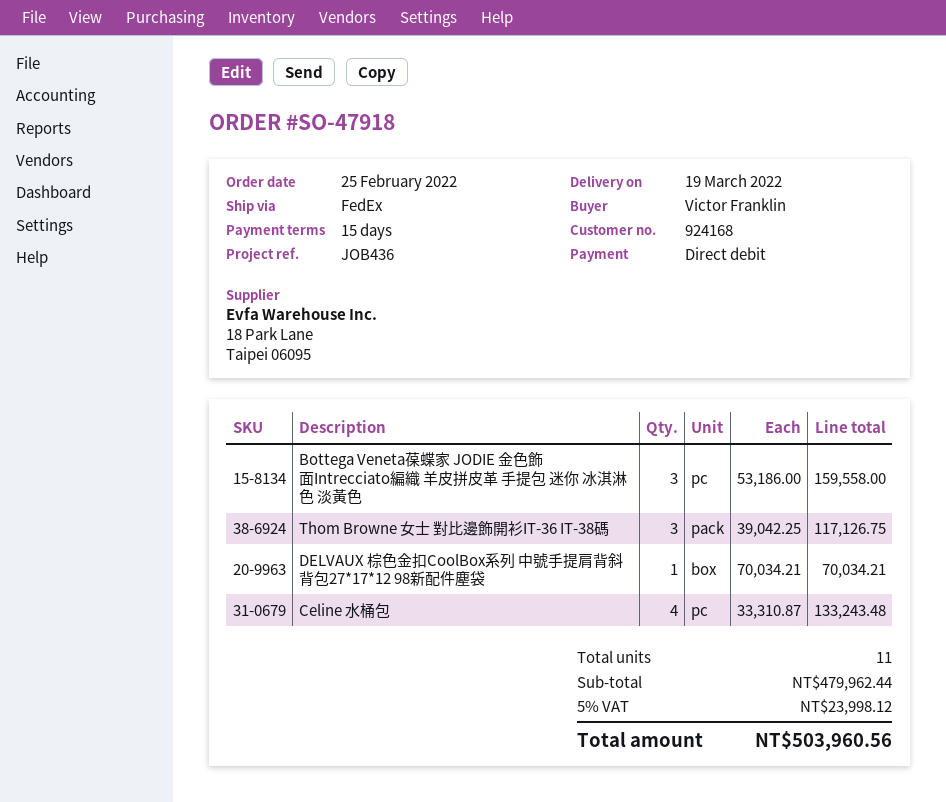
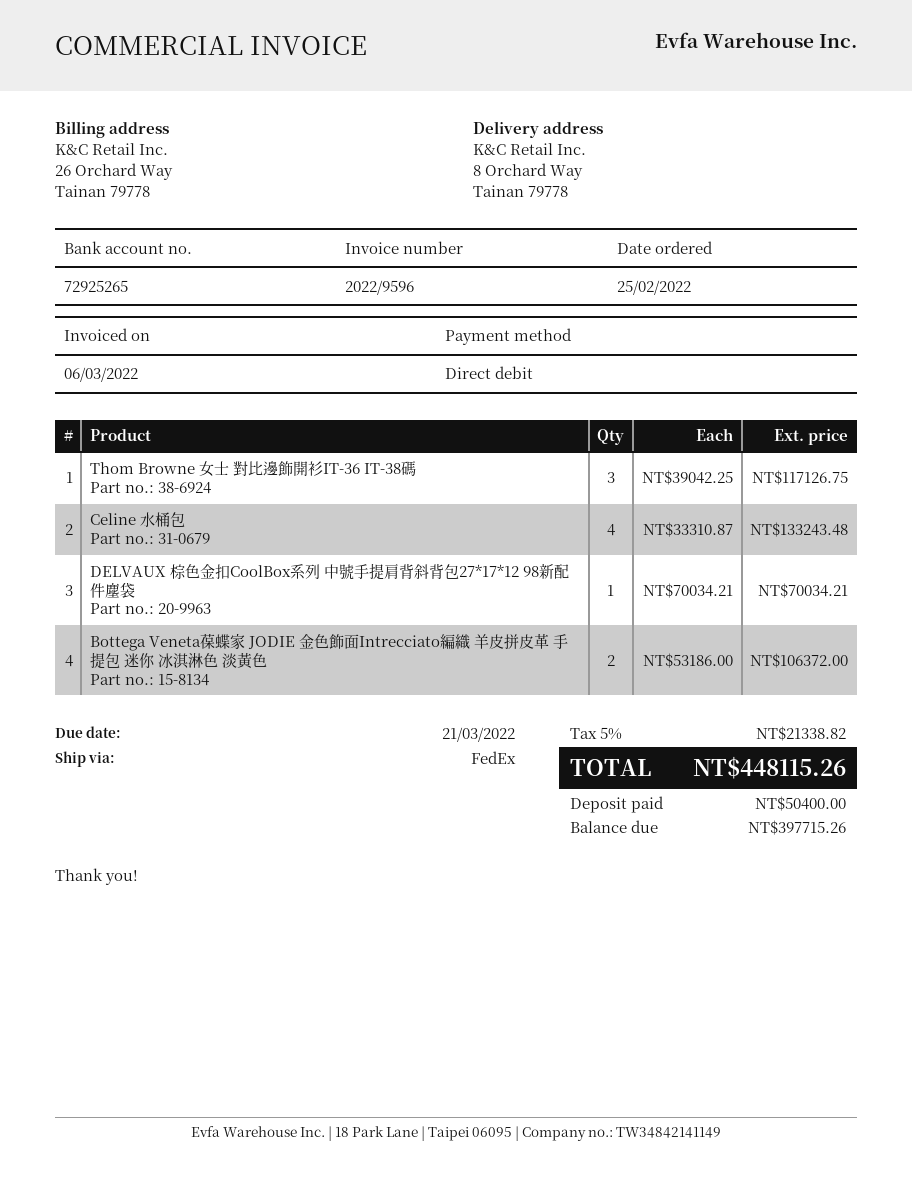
Bottega Veneta葆蝶家 JODIE 金色飾面Intrecciato編織 羊皮拼皮革 手提包 迷你 冰淇淋色 淡黃色: 3 x 53186.00 = 159558.00 -> 2 x 53186.00 = 106372.00
tax: 5% = 23998.12 -> 5% = 21338.82
total: 503960.56 -> 448115.26

